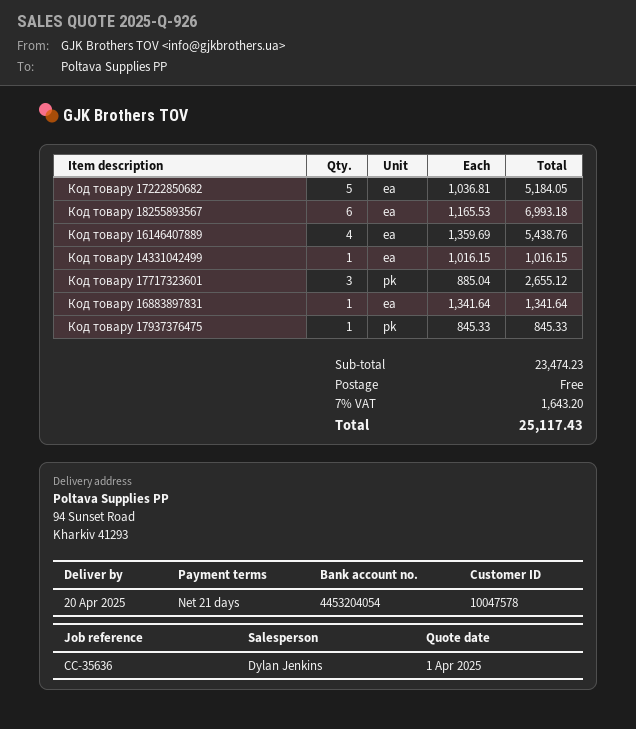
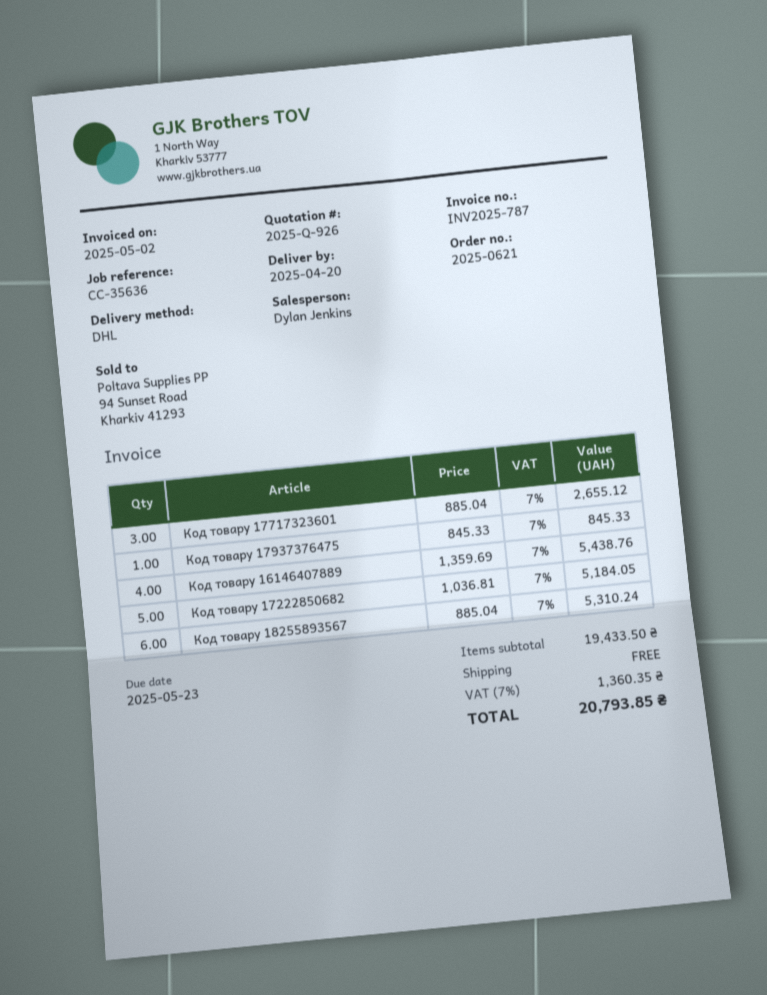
Код товару 18255893567: 6 x 1165.53 = 6993.18 -> 6 x 885.04 = 5310.24
Код товару 14331042499: 1 x 1016.15 = 1016.15 -> none
Код товару 16883897831: 1 x 1341.64 = 1341.64 -> none
subtotal: 23474.23 -> 19433.50
tax: 7% = 1643.20 -> 7% = 1360.35
total: 25117.43 -> 20793.85

